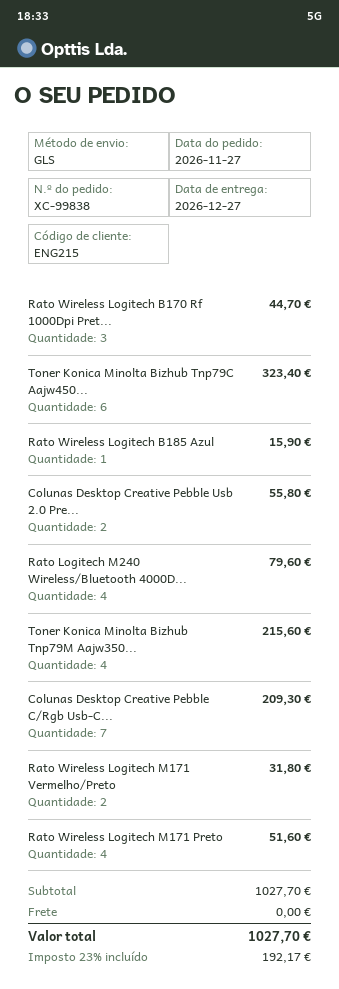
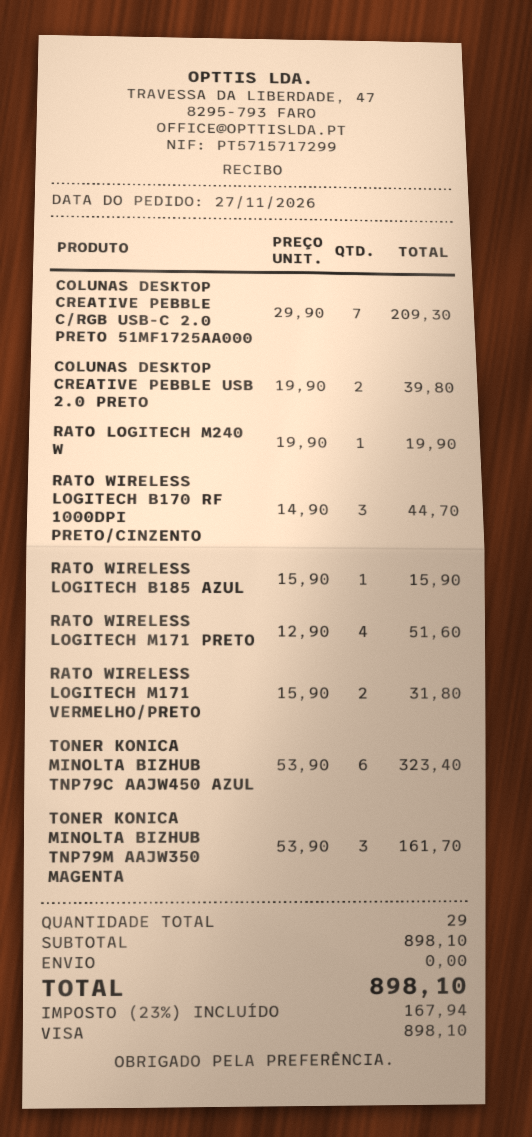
Colunas Desktop Creative Pebble Usb 2.0 Pre...: 2 for 55.80 -> 2 for 39.80
Rato Logitech M240 Wireless/Bluetooth 4000D...: 4 for 79.60 -> 1 for 19.90
Toner Konica Minolta Bizhub Tnp79M Aajw350...: 4 for 215.60 -> 3 for 161.70
subtotal: 1027.70 -> 898.10
tax: 23% = 192.17 -> 23% = 167.94
total: 1027.70 -> 898.10

